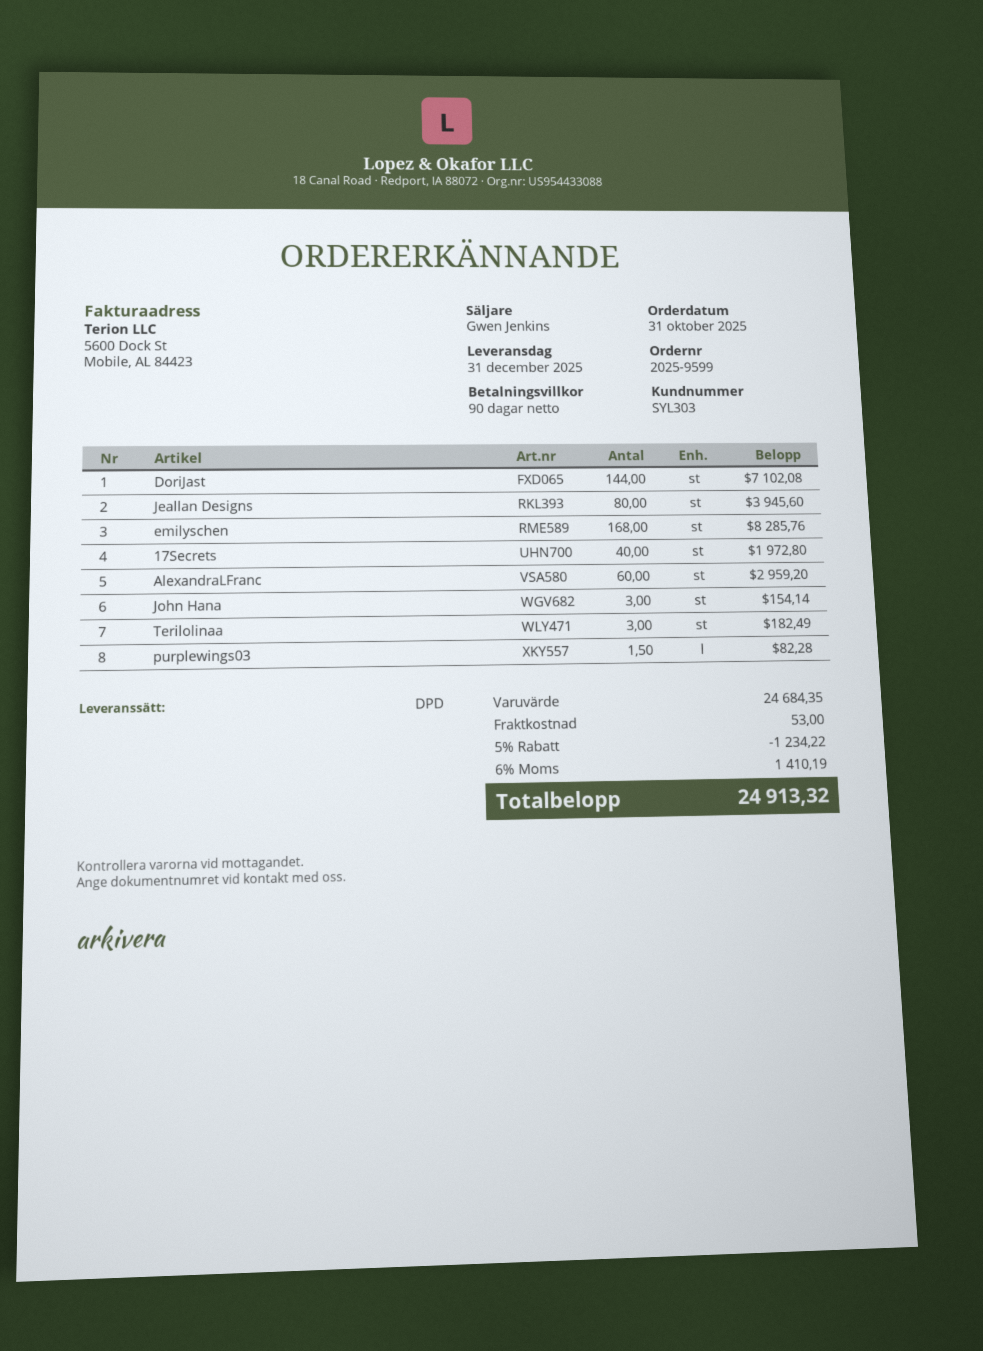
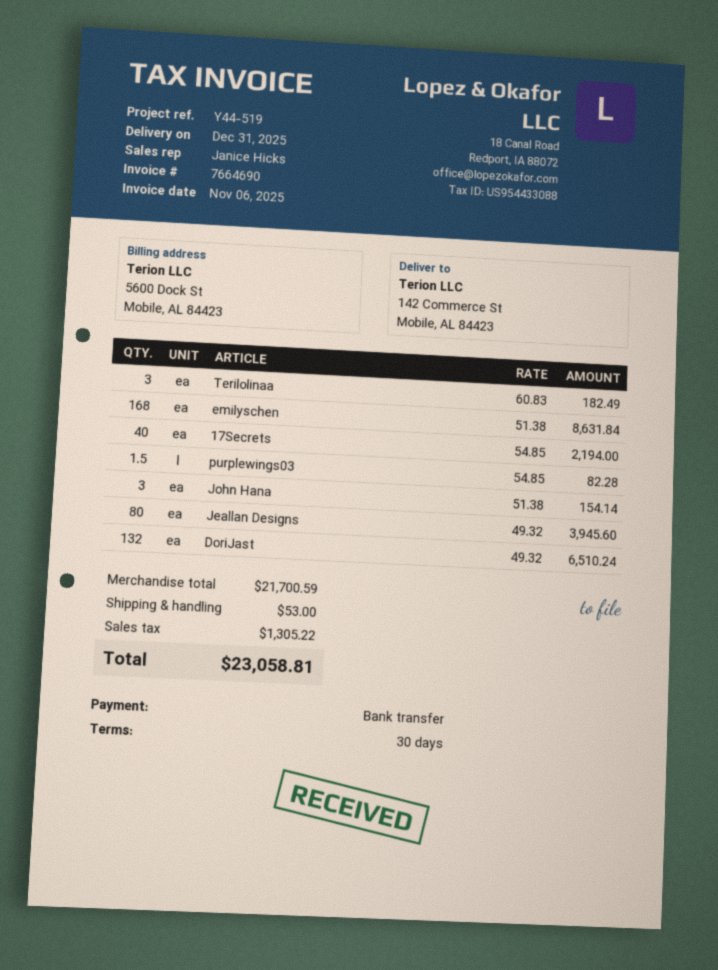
payment terms: 90 days -> 30 days
sales rep: Gwen Jenkins -> Janice Hicks
DoriJast: 144 for 7102.08 -> 132 for 6510.24
emilyschen: 168 for 8285.76 -> 168 for 8631.84
17Secrets: 40 for 1972.80 -> 40 for 2194.00
AlexandraLFranc: 60 for 2959.20 -> none
subtotal: 24684.35 -> 21700.59
discount: 5% = 1234.22 -> none
tax: 1410.19 -> 1305.22
total: 24913.32 -> 23058.81

